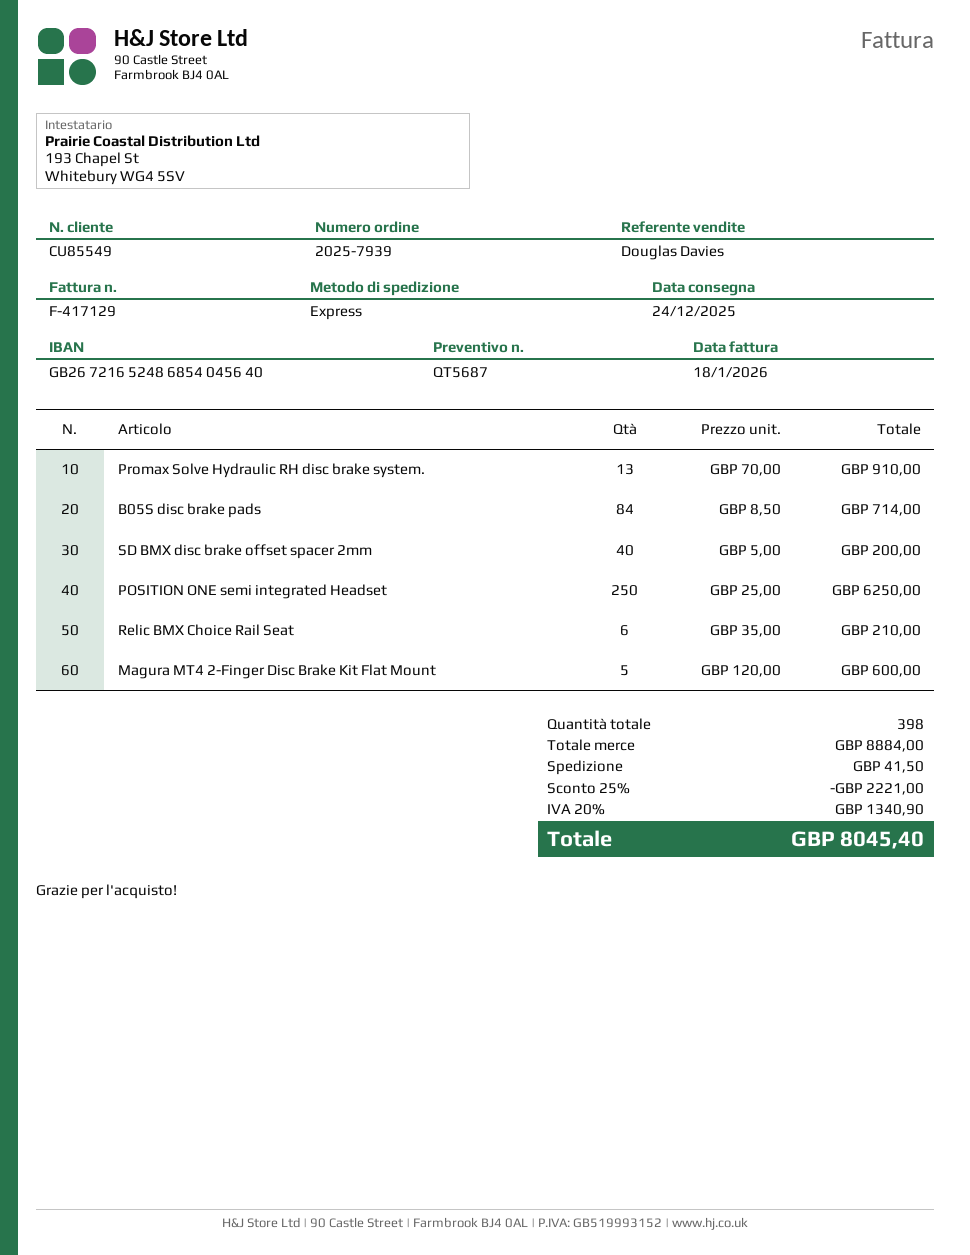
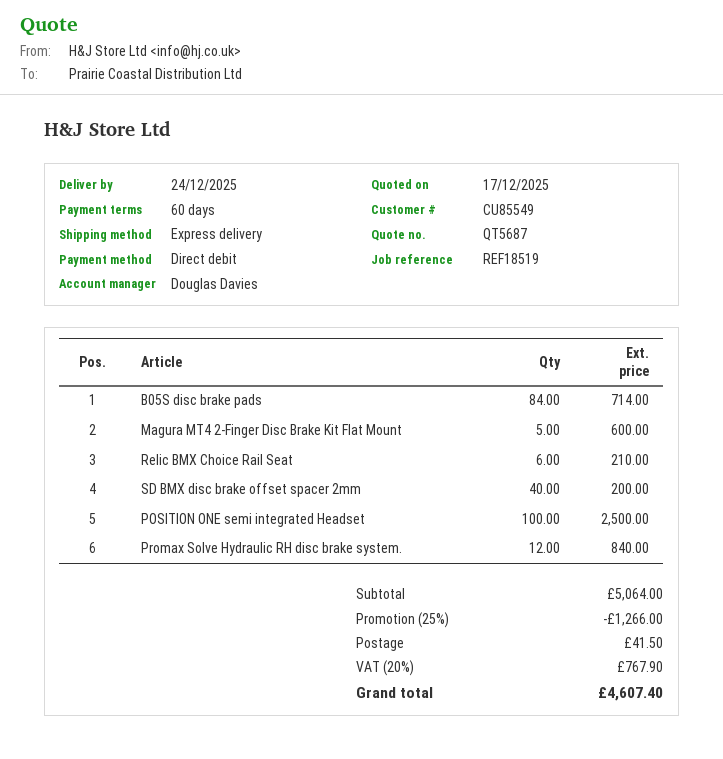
Promax Solve Hydraulic RH disc brake system.: 13 for 910.00 -> 12 for 840.00
POSITION ONE semi integrated Headset: 250 for 6250.00 -> 100 for 2500.00
subtotal: 8884.00 -> 5064.00
discount: 25% = 2221.00 -> 25% = 1266.00
tax: 20% = 1340.90 -> 20% = 767.90
total: 8045.40 -> 4607.40

